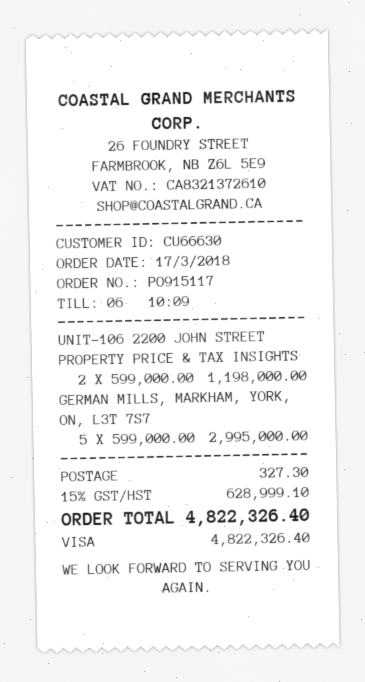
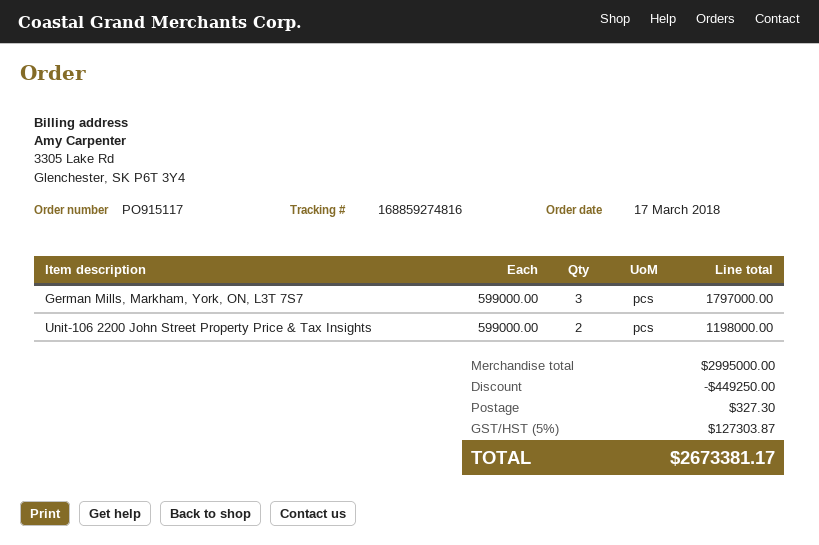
GERMAN MILLS, MARKHAM, YORK, ON, L3T 7S7: 5 x 599000.00 = 2995000.00 -> 3 x 599000.00 = 1797000.00
discount: none -> 449250.00
tax: 15% = 628999.10 -> 5% = 127303.87
total: 4822326.40 -> 2673381.17

